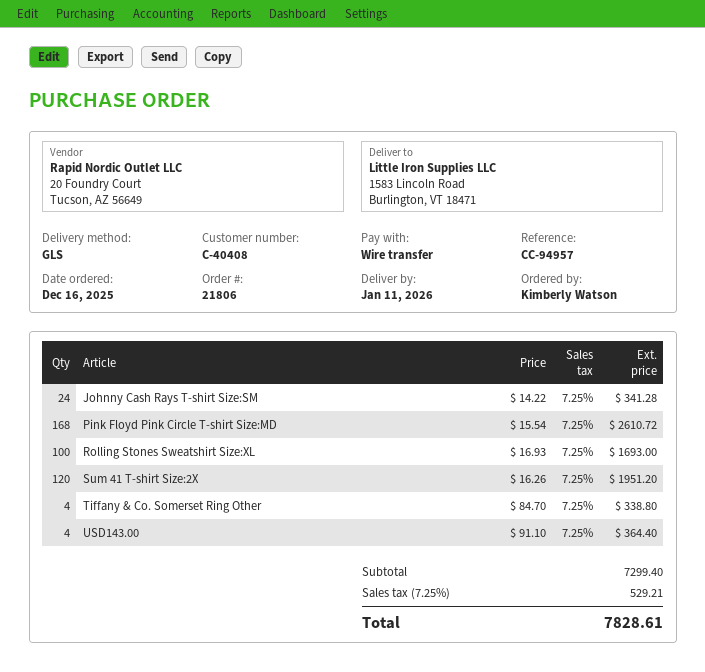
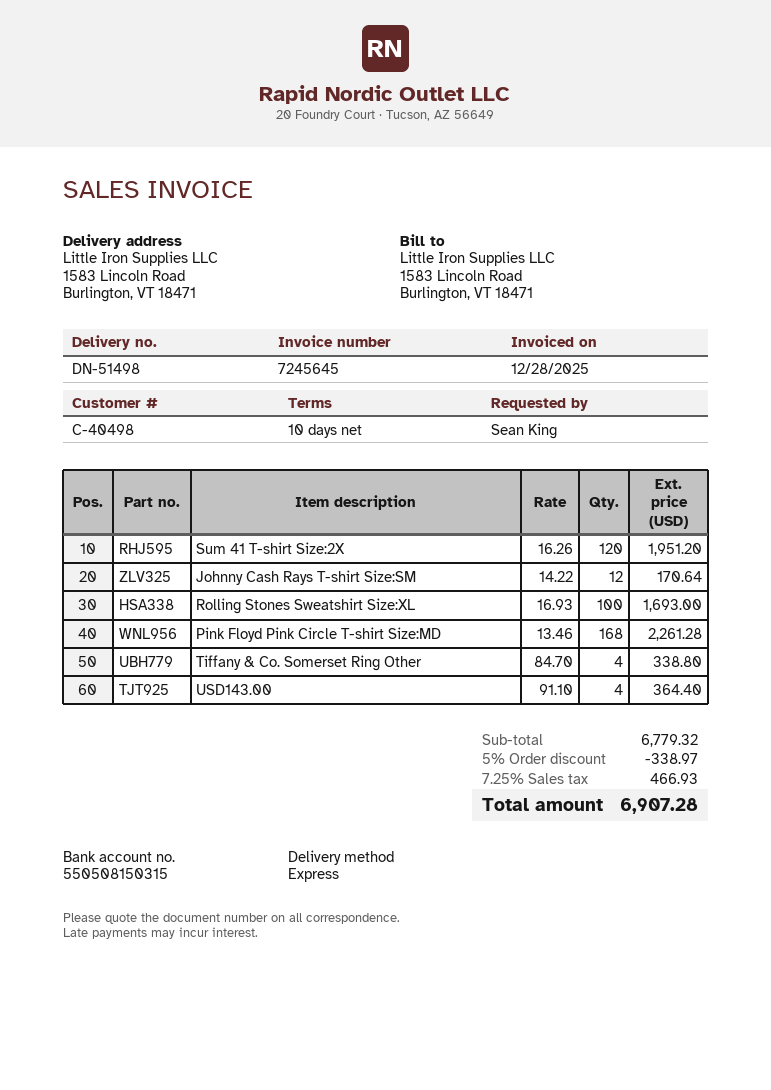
customer number: C-40408 -> C-40498
ordered by: Kimberly Watson -> Sean King
shipping method: GLS -> express
Johnny Cash Rays T-shirt Size:SM: 24 x 14.22 = 341.28 -> 12 x 14.22 = 170.64
Pink Floyd Pink Circle T-shirt Size:MD: 168 x 15.54 = 2610.72 -> 168 x 13.46 = 2261.28
subtotal: 7299.40 -> 6779.32
discount: none -> 5% = 338.97
tax: 7.25% = 529.21 -> 7.25% = 466.93
total: 7828.61 -> 6907.28

